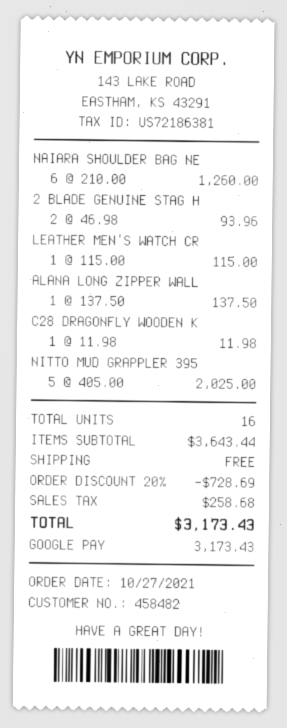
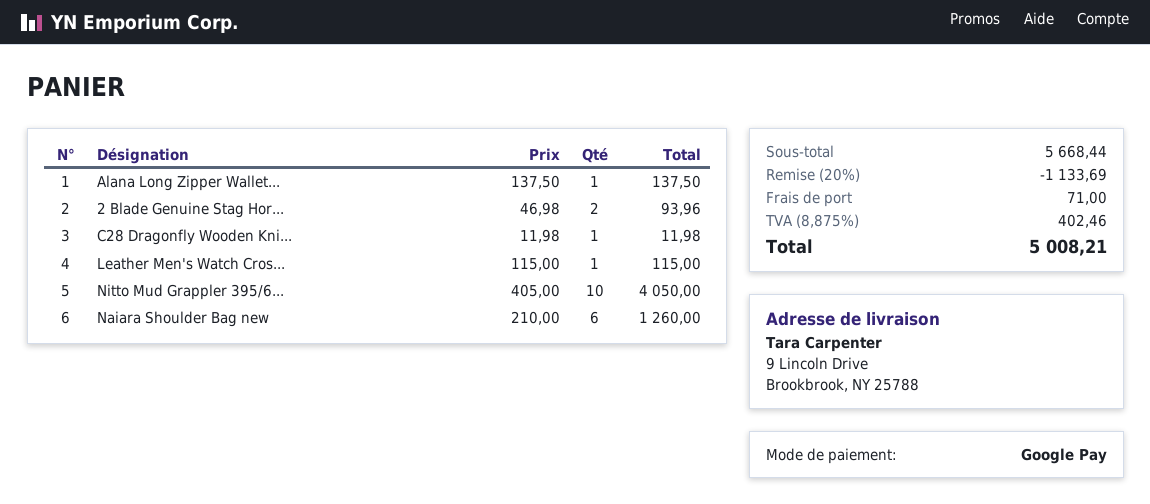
NITTO MUD GRAPPLER 395: 5 x 405.00 = 2025.00 -> 10 x 405.00 = 4050.00
subtotal: 3643.44 -> 5668.44
discount: 20% = 728.69 -> 20% = 1133.69
shipping: 0.00 -> 71.00
tax: 258.68 -> 402.46
total: 3173.43 -> 5008.21

